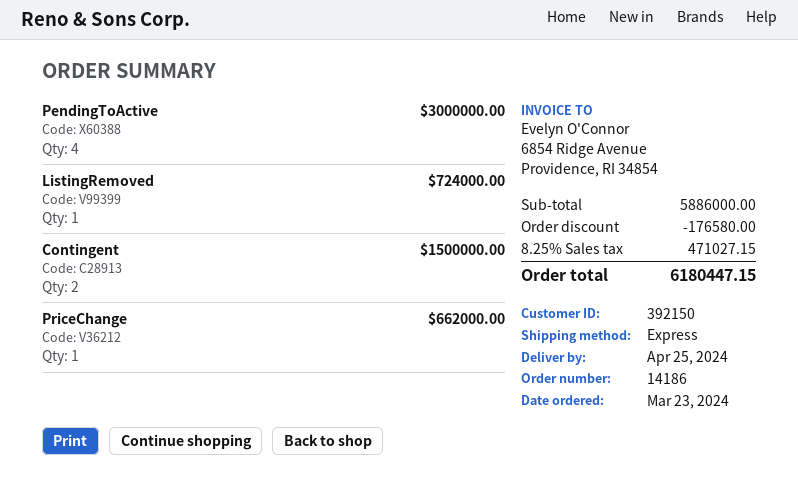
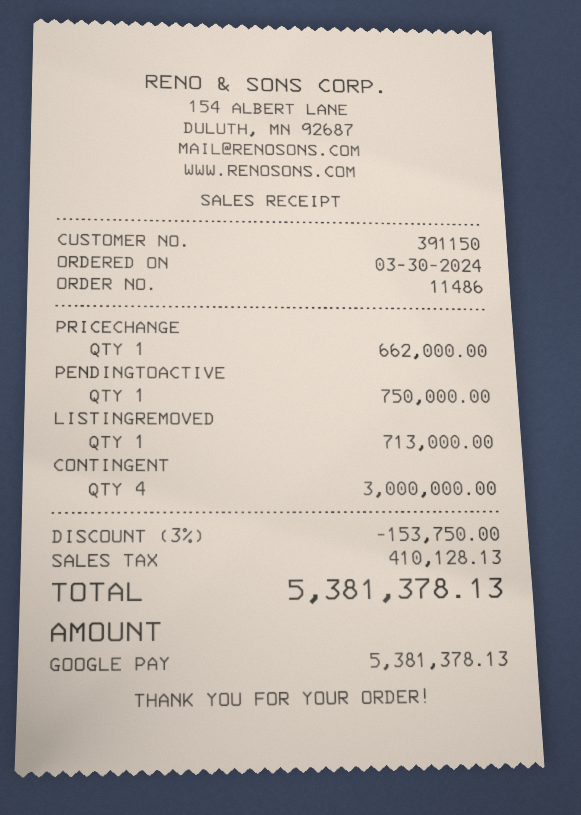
order number: 14186 -> 11486
order date: 2024-03-23 -> 2024-03-30
customer number: 392150 -> 391150
PendingToActive: 4 for 3000000.00 -> 1 for 750000.00
ListingRemoved: 1 for 724000.00 -> 1 for 713000.00
Contingent: 2 for 1500000.00 -> 4 for 3000000.00
discount: 176580.00 -> 153750.00
tax: 471027.15 -> 410128.13
total: 6180447.15 -> 5381378.13

